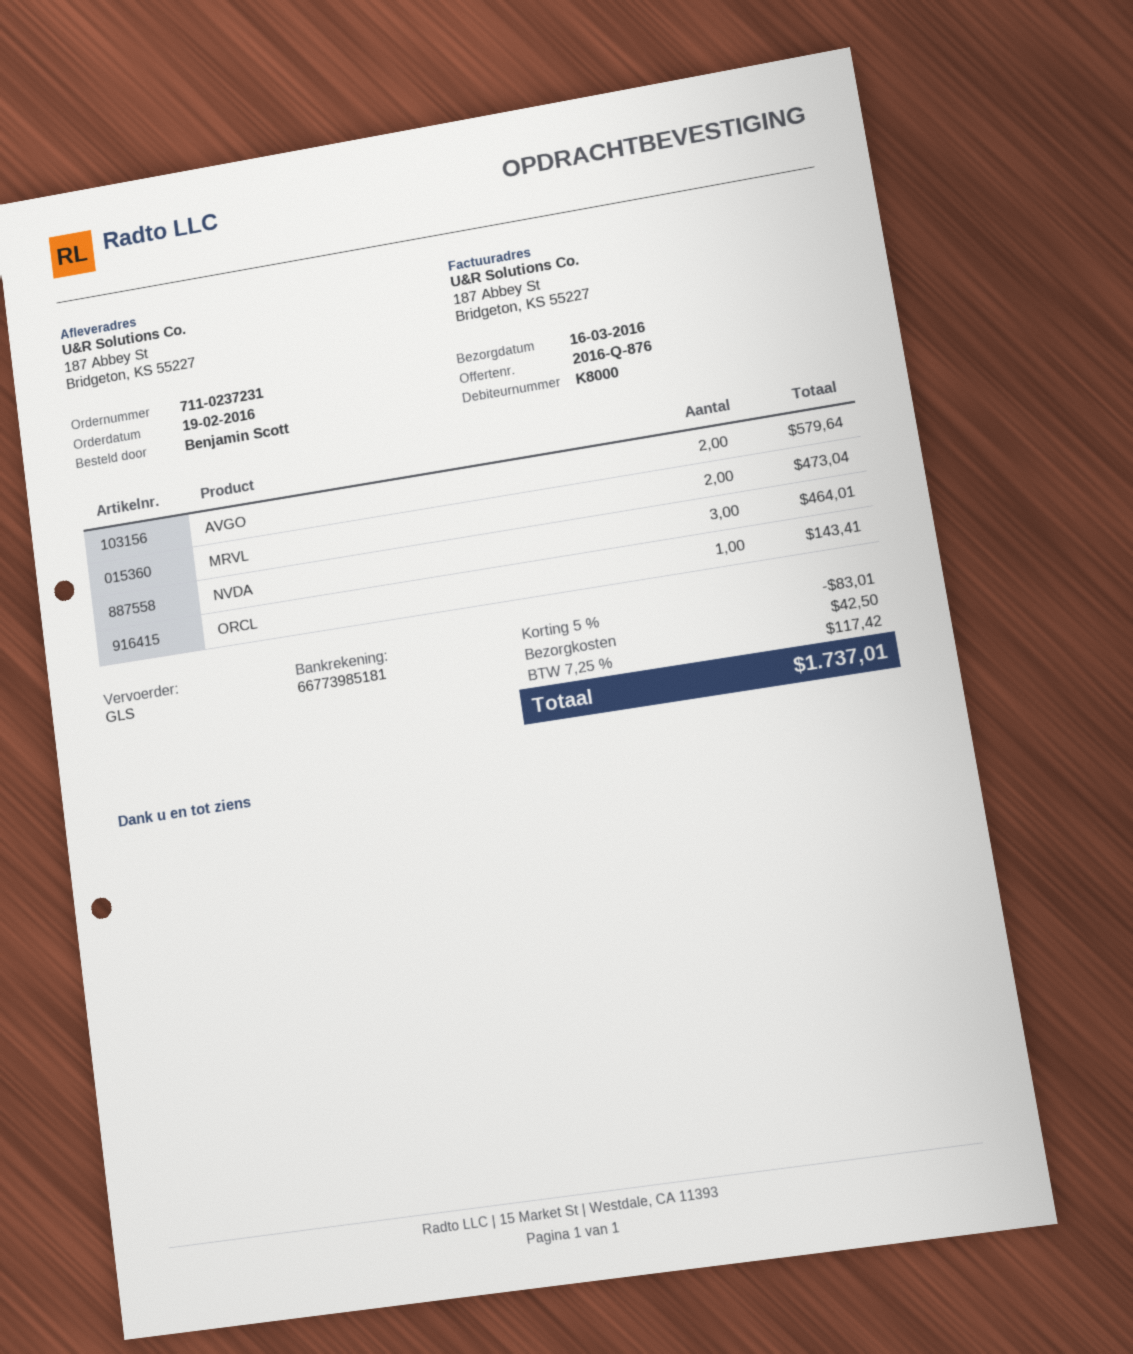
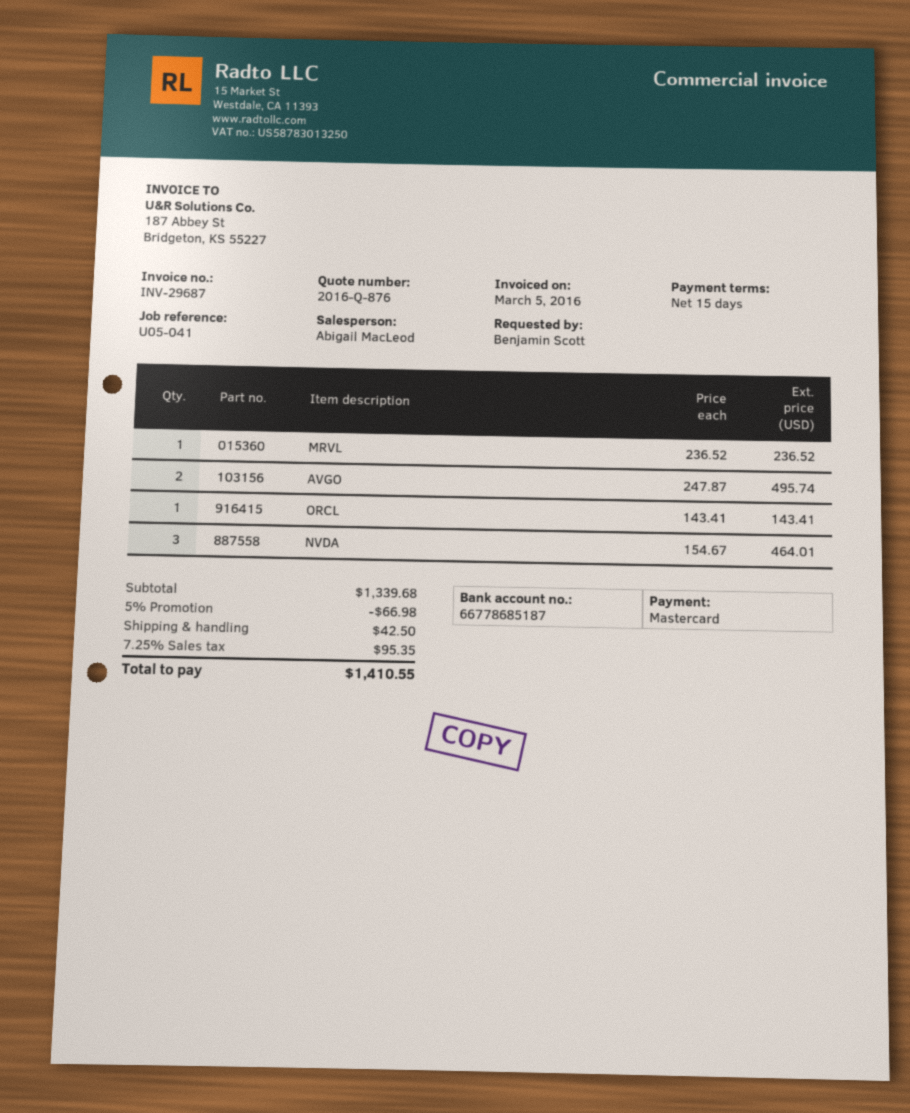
bank account: 66773985181 -> 66778685187
AVGO: 2 for 579.64 -> 2 for 495.74
MRVL: 2 for 473.04 -> 1 for 236.52
discount: 5% = 83.01 -> 5% = 66.98
tax: 7.25% = 117.42 -> 7.25% = 95.35
total: 1737.01 -> 1410.55

